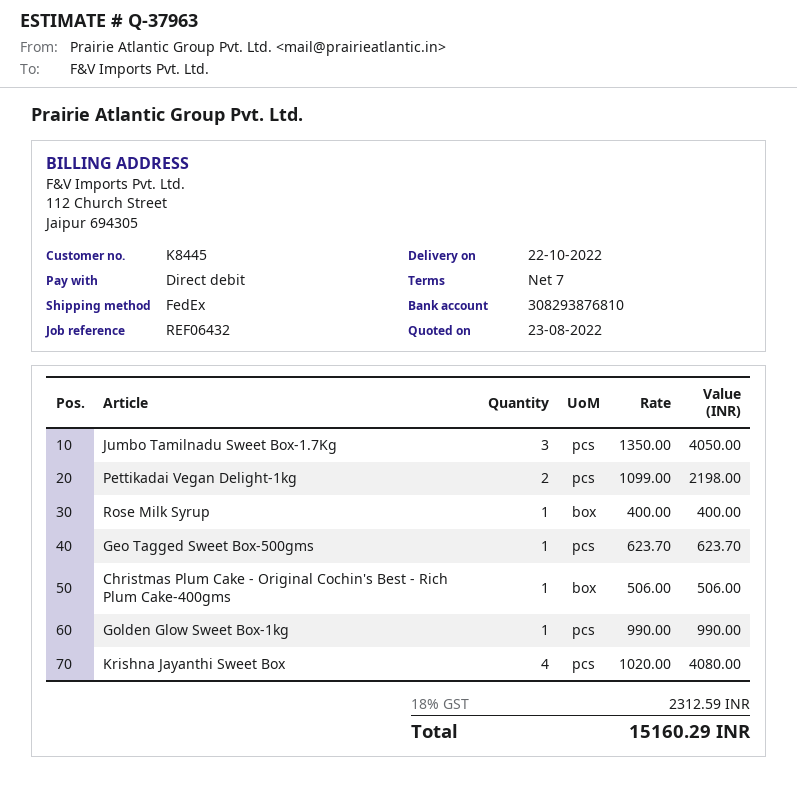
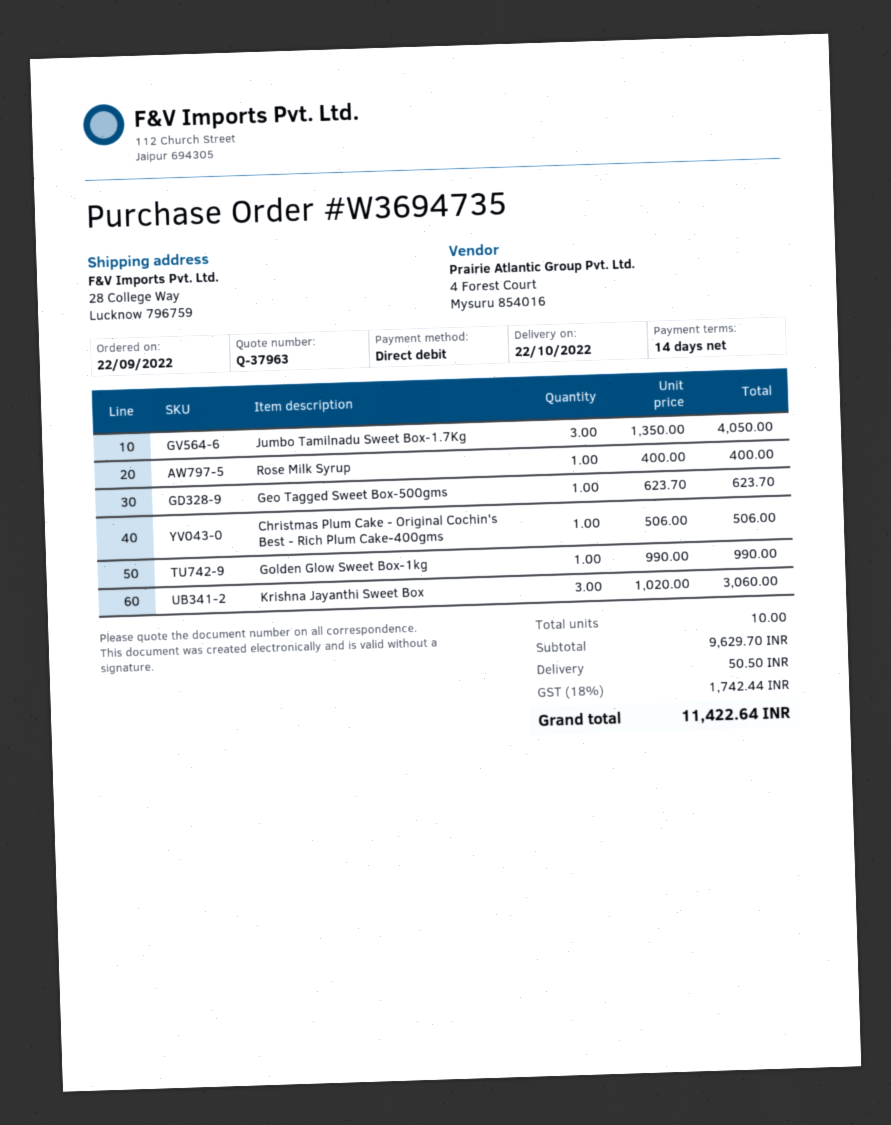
payment terms: 7 days -> 14 days
Pettikadai Vegan Delight-1kg: 2 x 1099.00 = 2198.00 -> none
Krishna Jayanthi Sweet Box: 4 x 1020.00 = 4080.00 -> 3 x 1020.00 = 3060.00
shipping: none -> 50.50
tax: 18% = 2312.59 -> 18% = 1742.44
total: 15160.29 -> 11422.64

